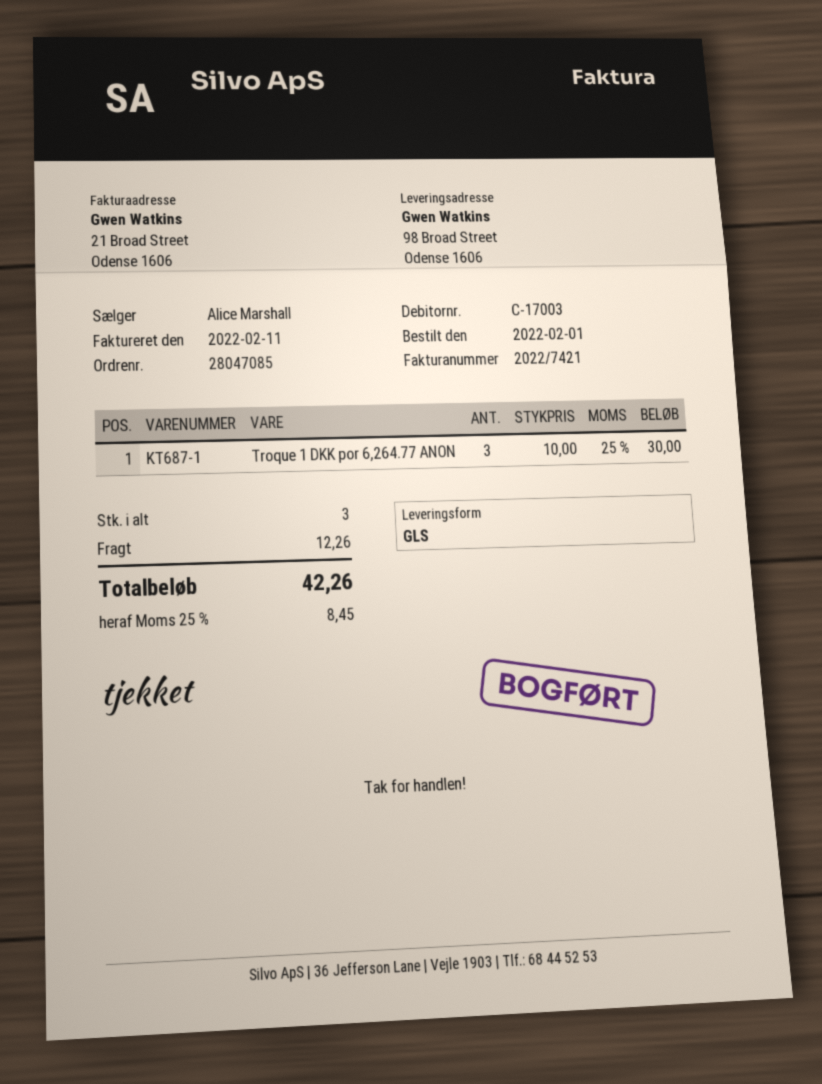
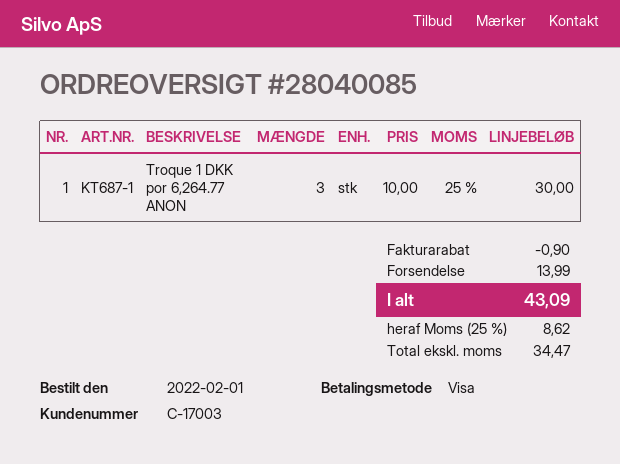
order number: 28047085 -> 28040085
discount: none -> 0.90
shipping: 12.26 -> 13.99
tax: 25% = 8.45 -> 25% = 8.62
total: 42.26 -> 43.09

